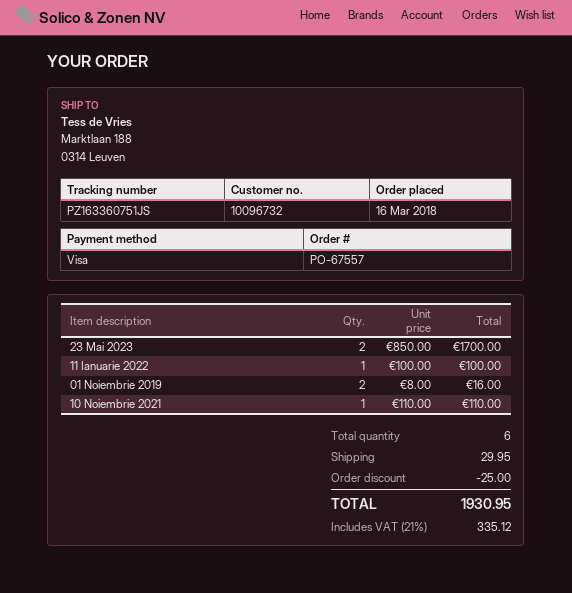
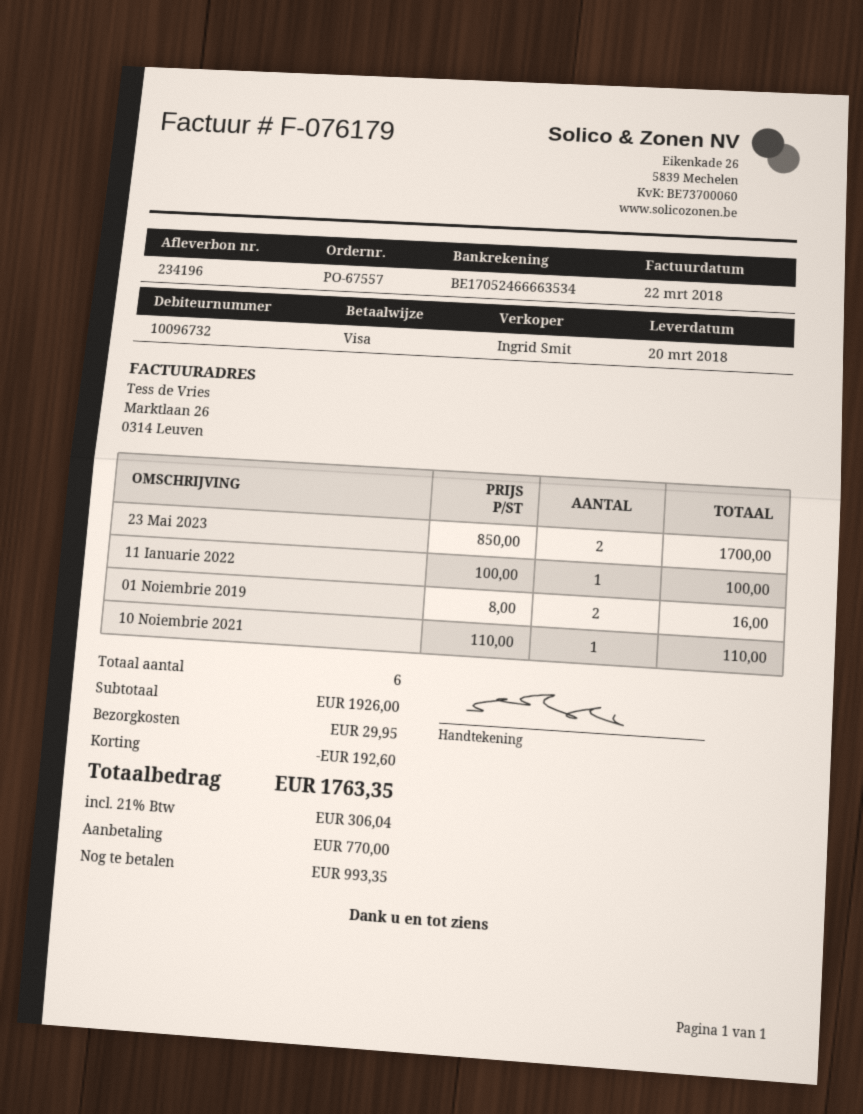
discount: 25.00 -> 192.60
tax: 21% = 335.12 -> 21% = 306.04
total: 1930.95 -> 1763.35

